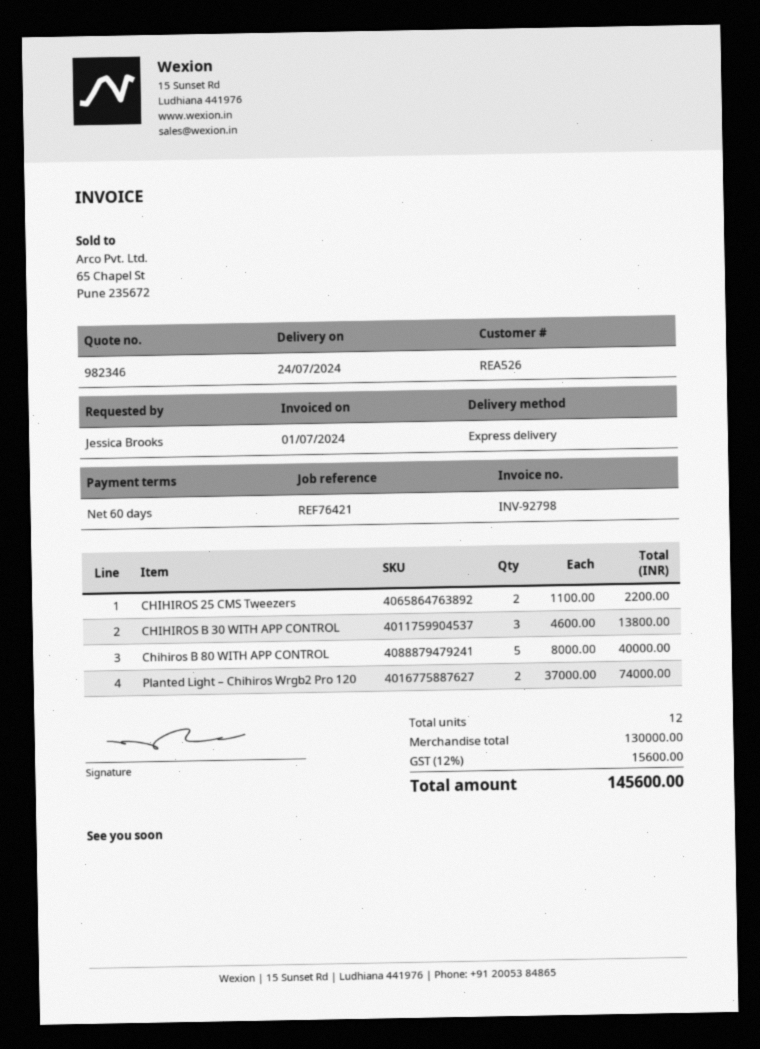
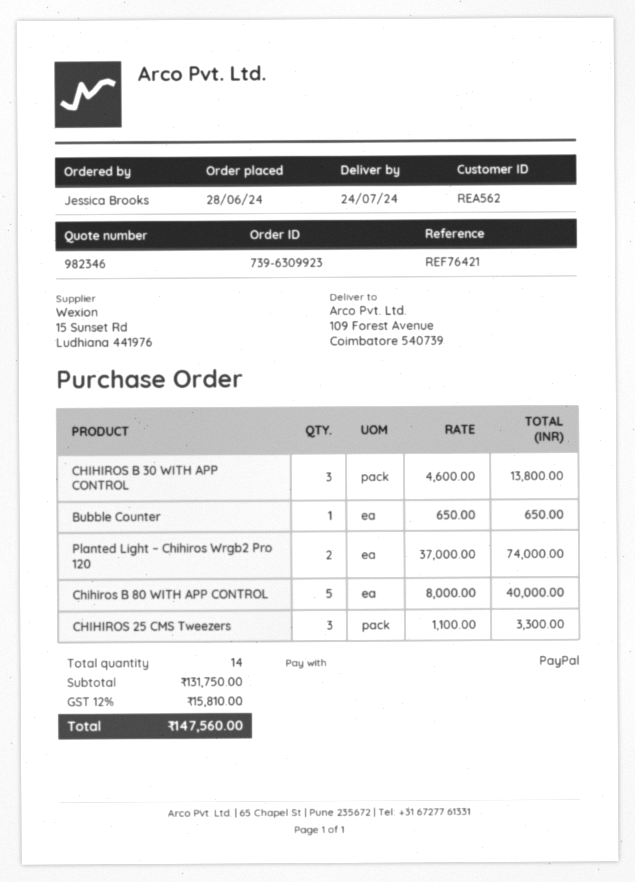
customer number: REA526 -> REA562
CHIHIROS 25 CMS Tweezers: 2 x 1100.00 = 2200.00 -> 3 x 1100.00 = 3300.00
Bubble Counter: none -> 1 x 650.00 = 650.00
total quantity: 12 -> 14
subtotal: 130000.00 -> 131750.00
tax: 12% = 15600.00 -> 12% = 15810.00
total: 145600.00 -> 147560.00

